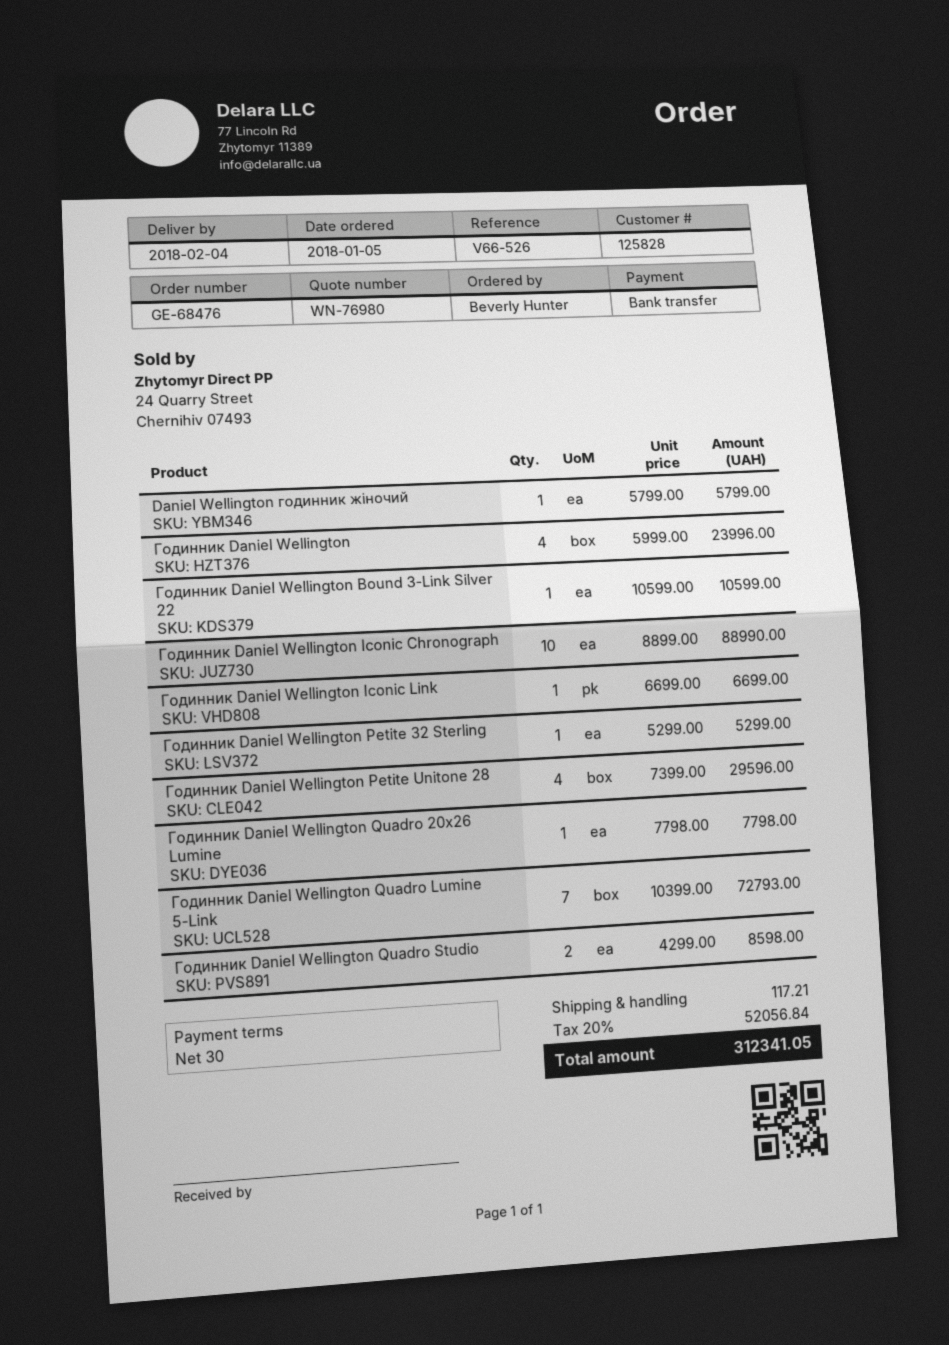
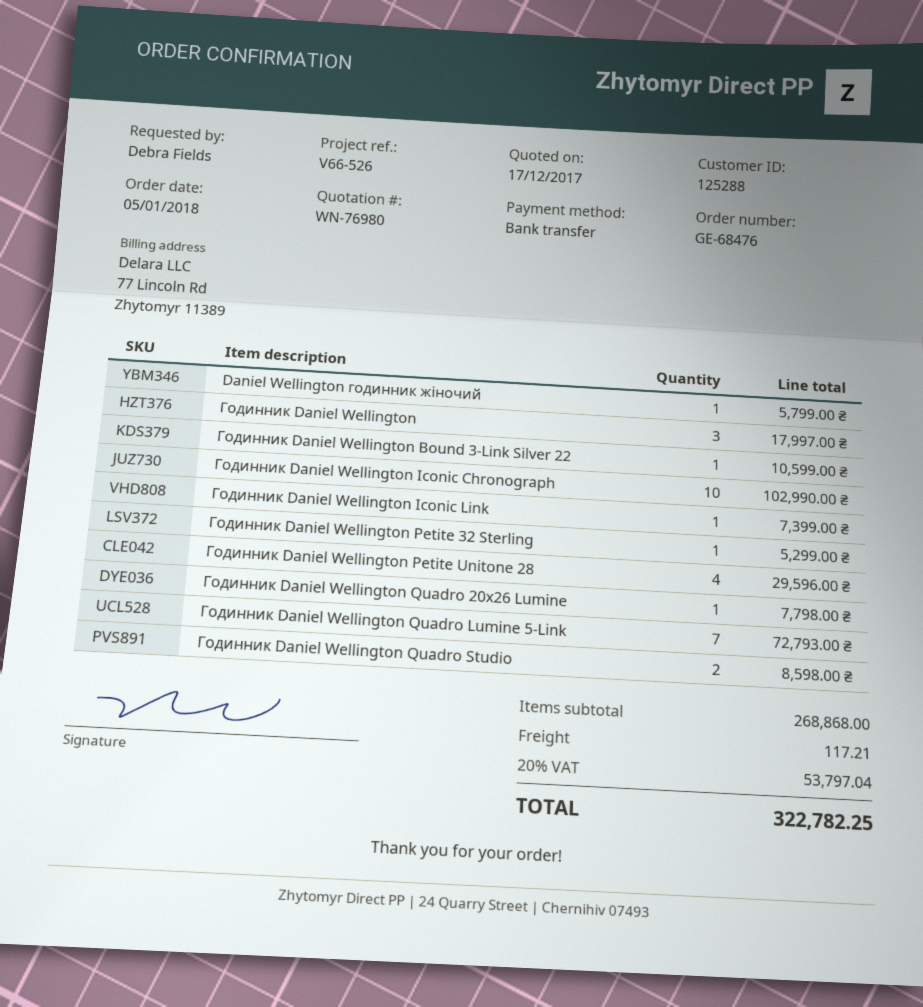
customer number: 125828 -> 125288
ordered by: Beverly Hunter -> Debra Fields
Годинник Daniel Wellington: 4 for 23996.00 -> 3 for 17997.00
Годинник Daniel Wellington Iconic Chronograph: 10 for 88990.00 -> 10 for 102990.00
Годинник Daniel Wellington Iconic Link: 1 for 6699.00 -> 1 for 7399.00
tax: 20% = 52056.84 -> 20% = 53797.04
total: 312341.05 -> 322782.25

